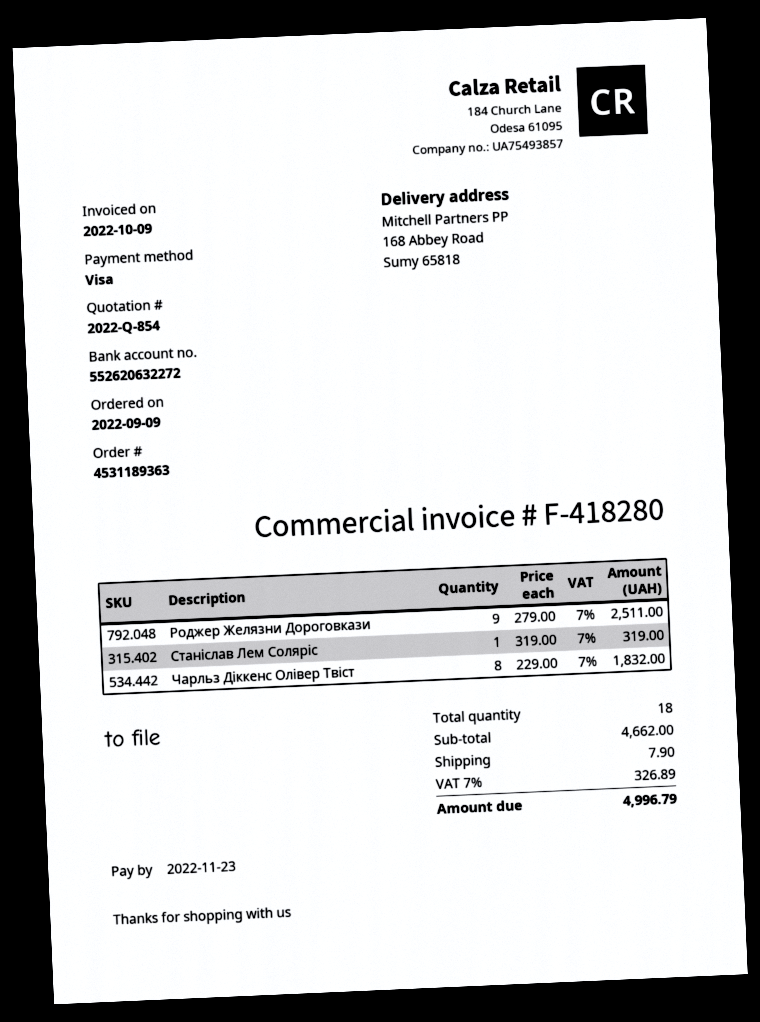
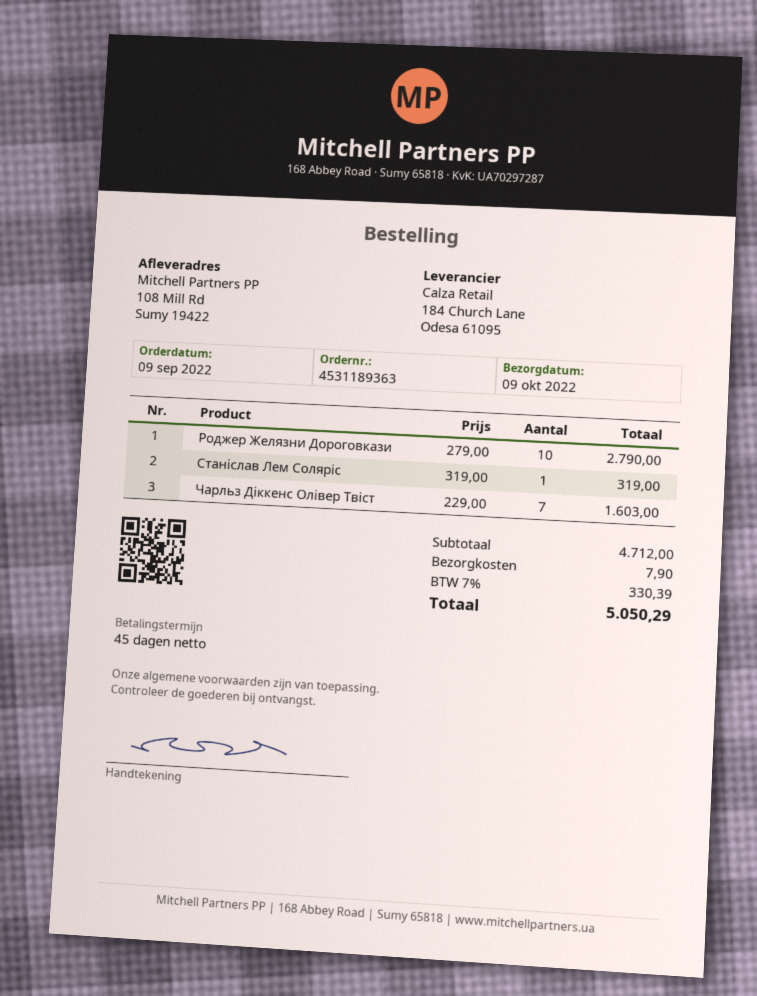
ship to: 168 Abbey Road, Sumy 65818 -> 108 Mill Rd, Sumy 19422
Роджер Желязни Дороговкази: 9 x 279.00 = 2511.00 -> 10 x 279.00 = 2790.00
Чарльз Діккенс Олівер Твіст: 8 x 229.00 = 1832.00 -> 7 x 229.00 = 1603.00
subtotal: 4662.00 -> 4712.00
tax: 7% = 326.89 -> 7% = 330.39
total: 4996.79 -> 5050.29

